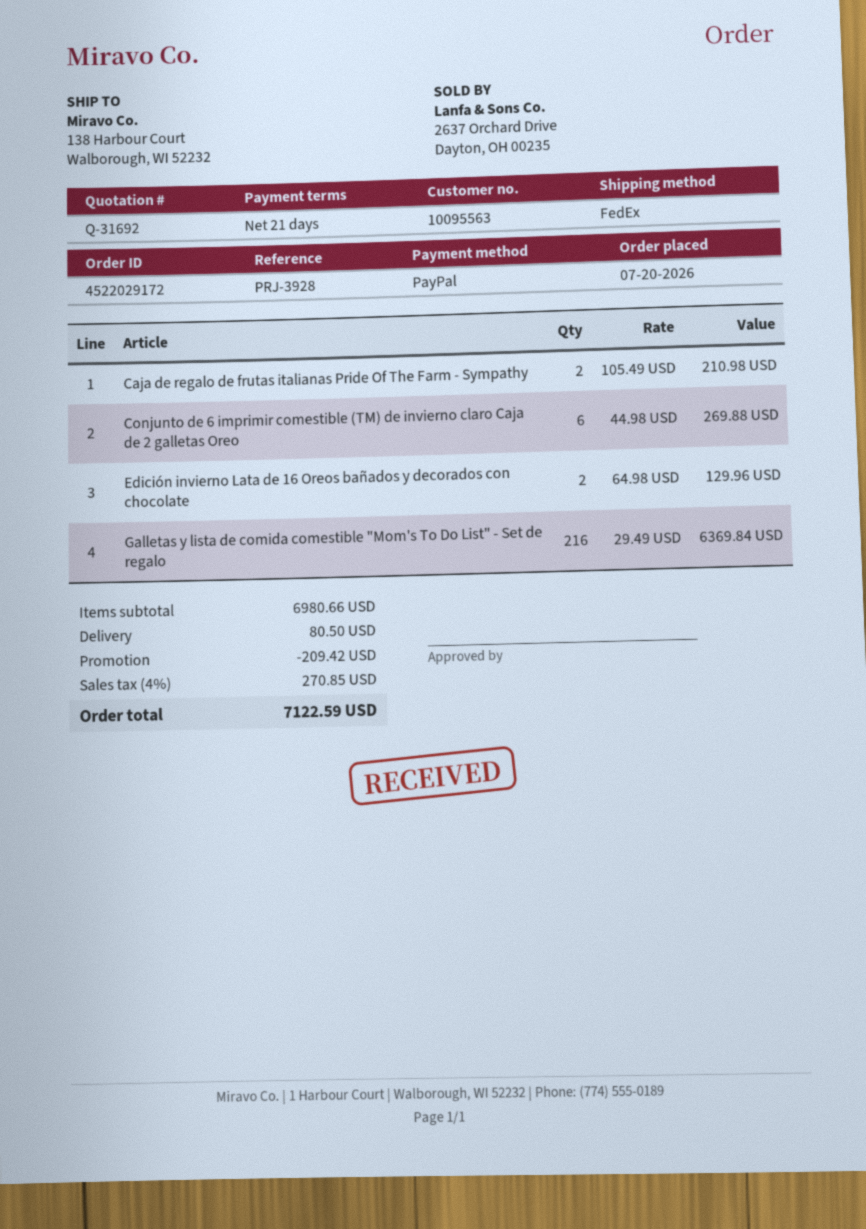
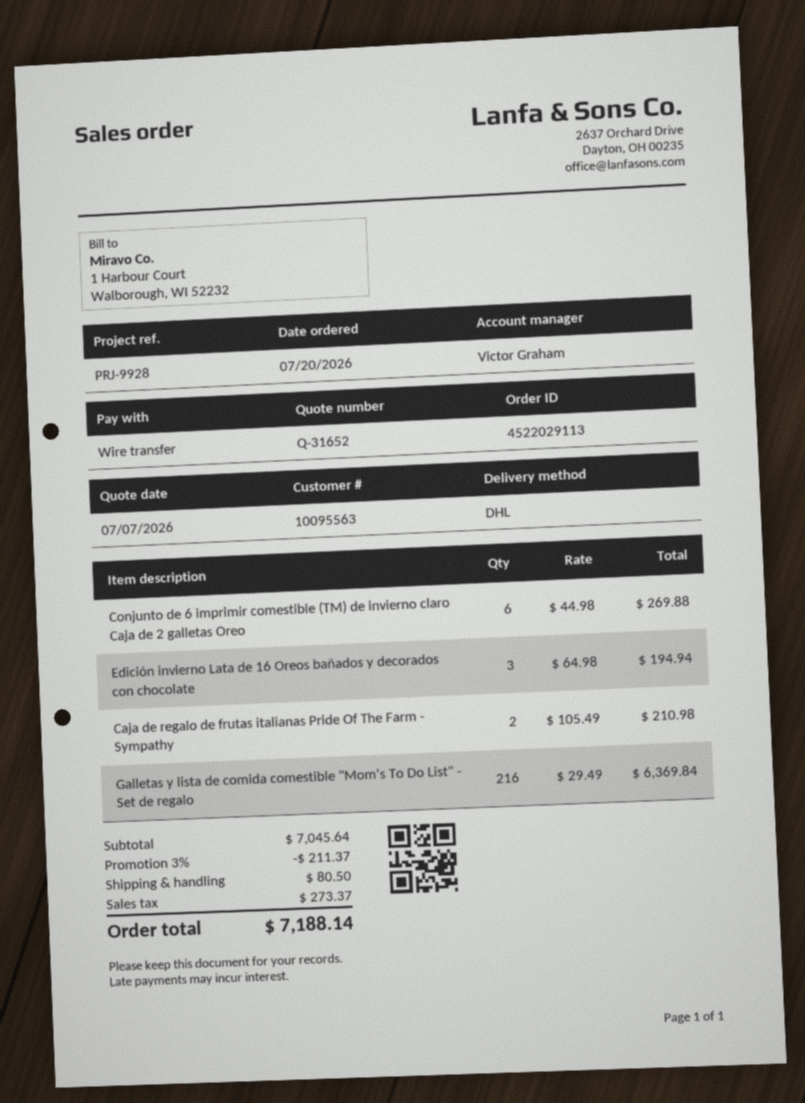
quote number: Q-31692 -> Q-31652
order number: 4522029172 -> 4522029113
reference: PRJ-3928 -> PRJ-9928
payment method: PayPal -> bank transfer
shipping method: FedEx -> DHL
Edición invierno Lata de 16 Oreos bañados y decorados con chocolate: 2 x 64.98 = 129.96 -> 3 x 64.98 = 194.94
subtotal: 6980.66 -> 7045.64
discount: 209.42 -> 211.37
tax: 270.85 -> 273.37
total: 7122.59 -> 7188.14

